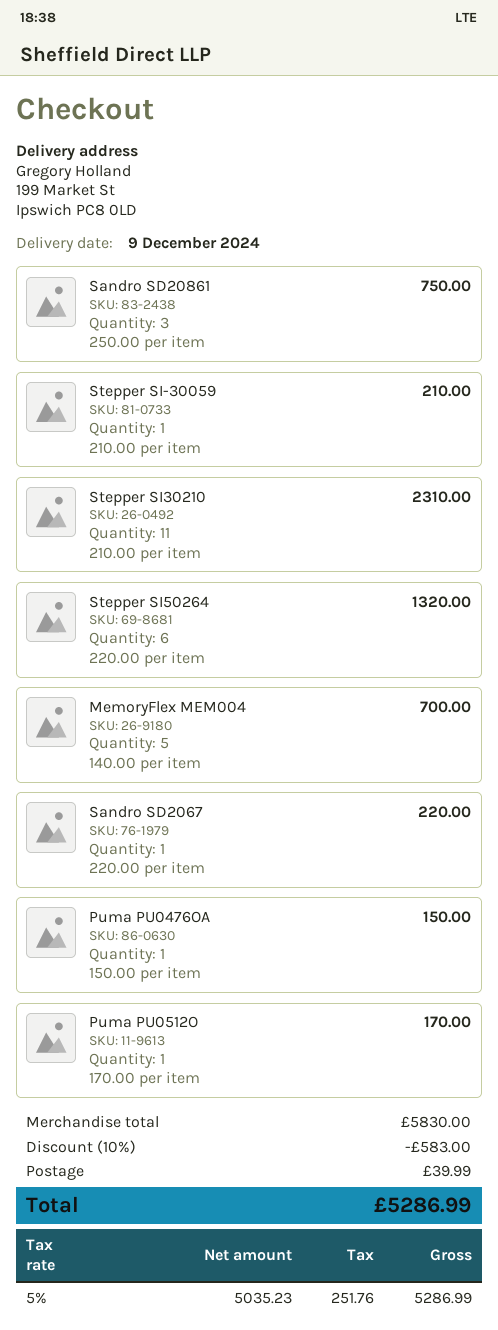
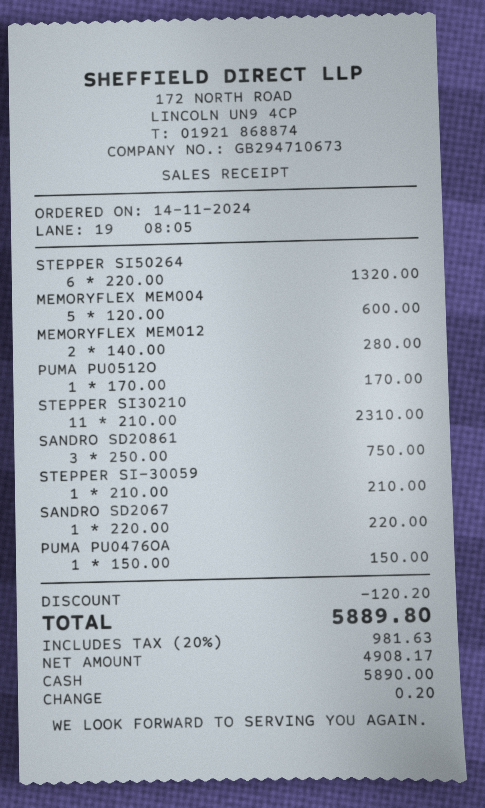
MemoryFlex MEM004: 5 x 140.00 = 700.00 -> 5 x 120.00 = 600.00
MEMORYFLEX MEM012: none -> 2 x 140.00 = 280.00
discount: 583.00 -> 120.20
shipping: 39.99 -> none
net: 5035.23 -> 4908.17
tax: 5% = 251.76 -> 20% = 981.63
total: 5286.99 -> 5889.80

